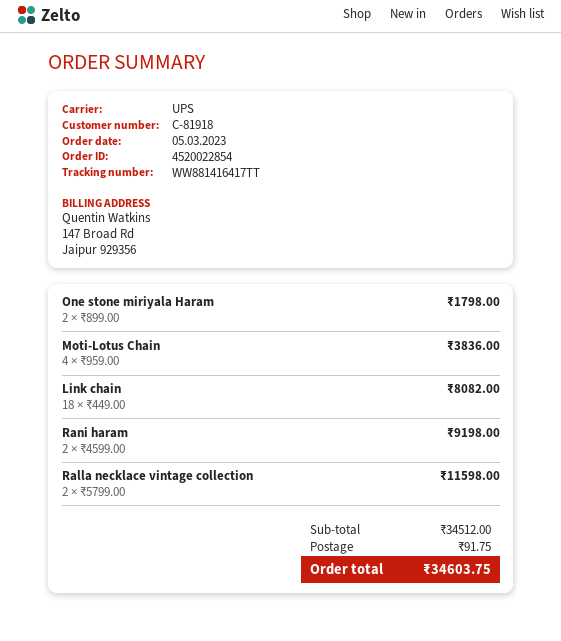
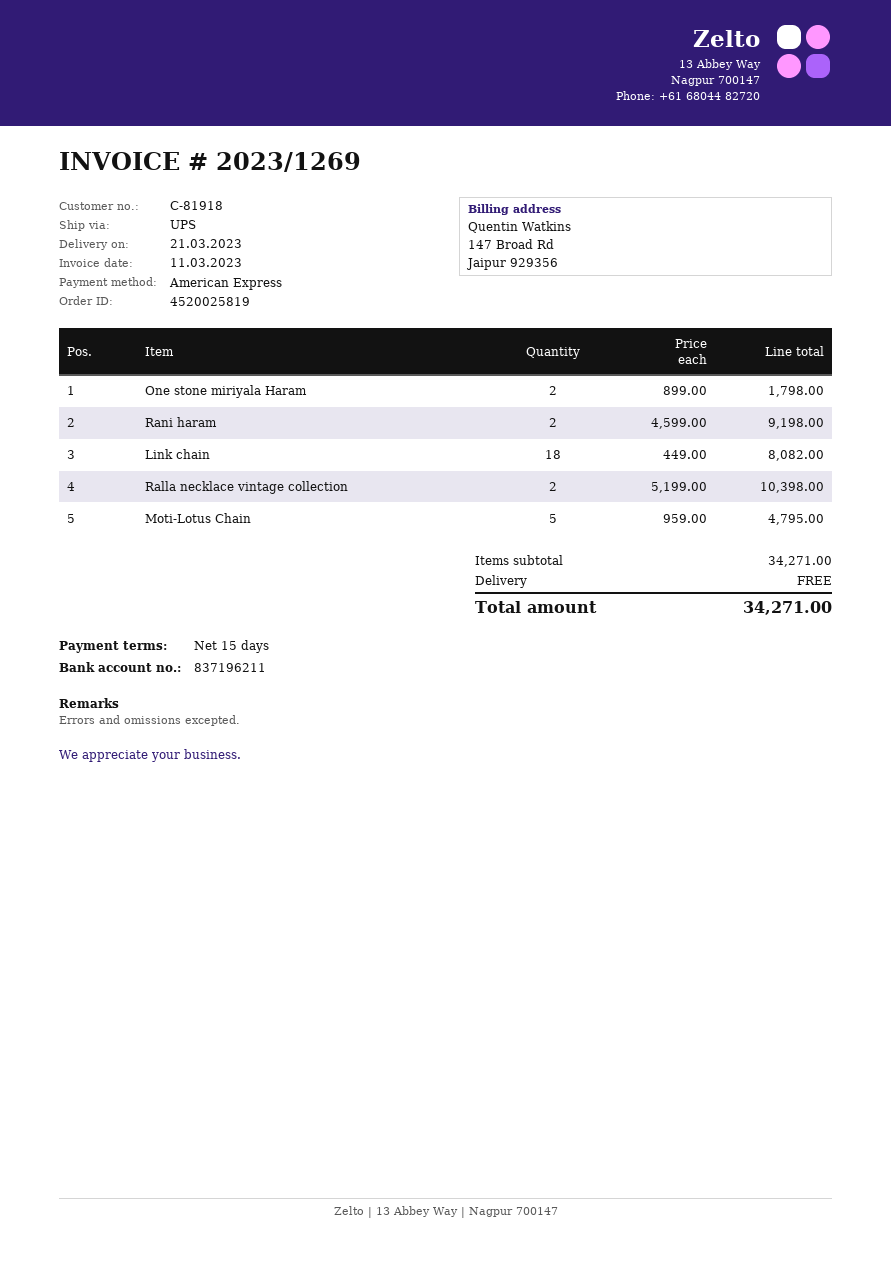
order number: 4520022854 -> 4520025819
Moti-Lotus Chain: 4 x 959.00 = 3836.00 -> 5 x 959.00 = 4795.00
Ralla necklace vintage collection: 2 x 5799.00 = 11598.00 -> 2 x 5199.00 = 10398.00
subtotal: 34512.00 -> 34271.00
shipping: 91.75 -> 0.00
total: 34603.75 -> 34271.00

